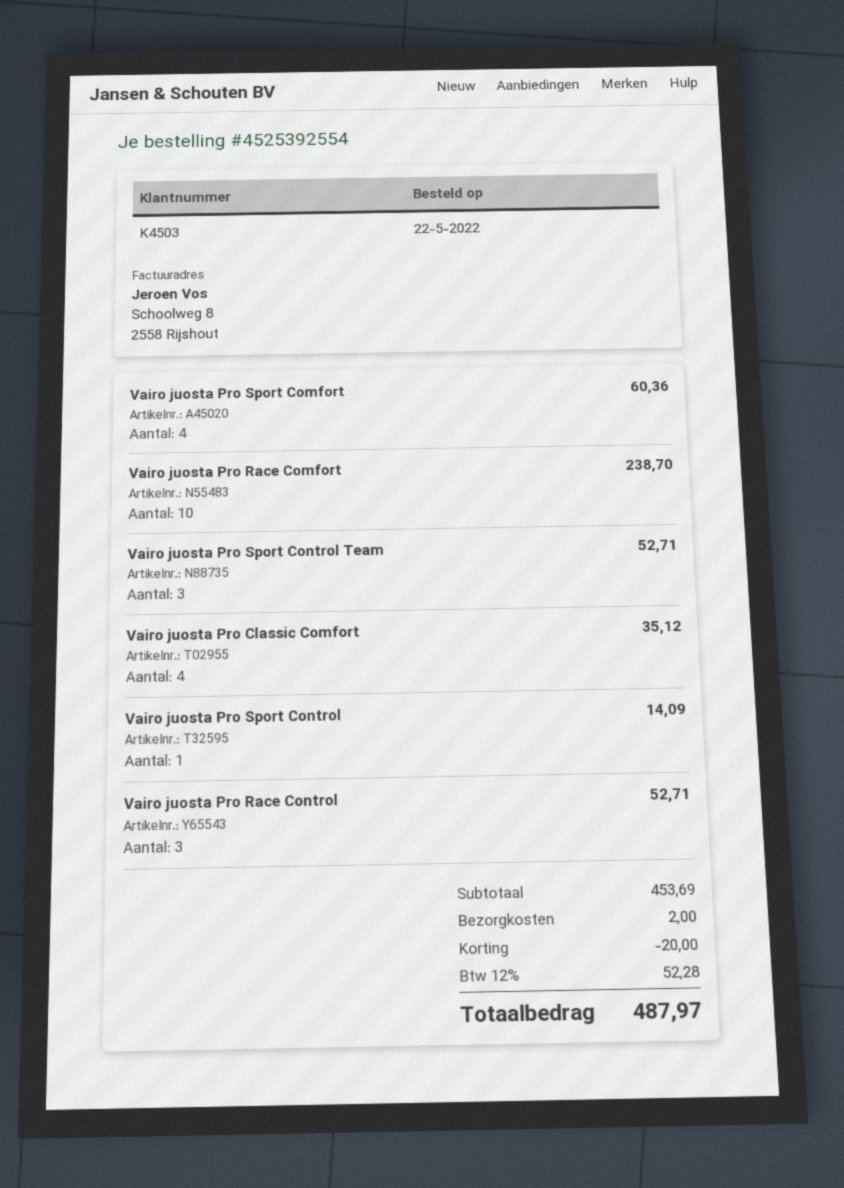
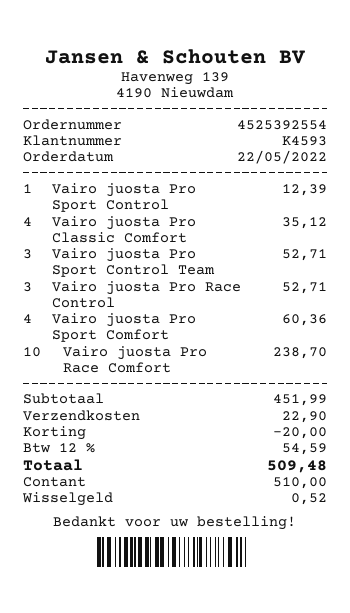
customer number: K4503 -> K4593
Vairo juosta Pro Sport Control: 1 for 14.09 -> 1 for 12.39
subtotal: 453.69 -> 451.99
shipping: 2.00 -> 22.90
tax: 12% = 52.28 -> 12% = 54.59
total: 487.97 -> 509.48

